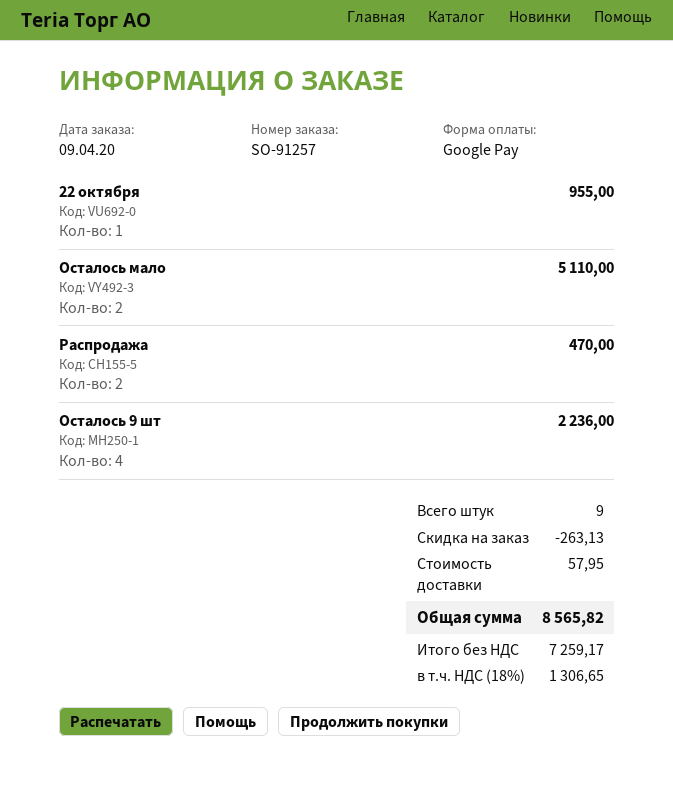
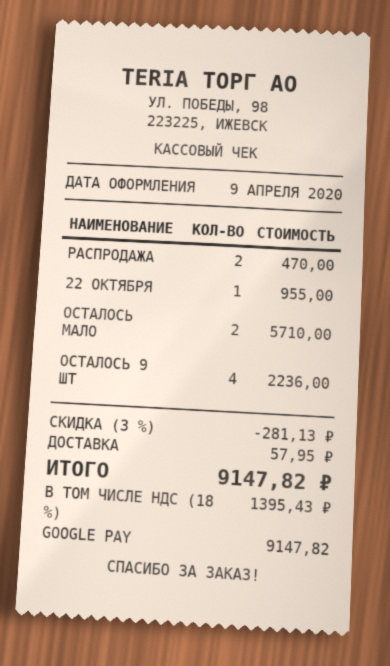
Осталось мало: 2 for 5110.00 -> 2 for 5710.00
discount: 263.13 -> 281.13
tax: 18% = 1306.65 -> 18% = 1395.43
total: 8565.82 -> 9147.82

